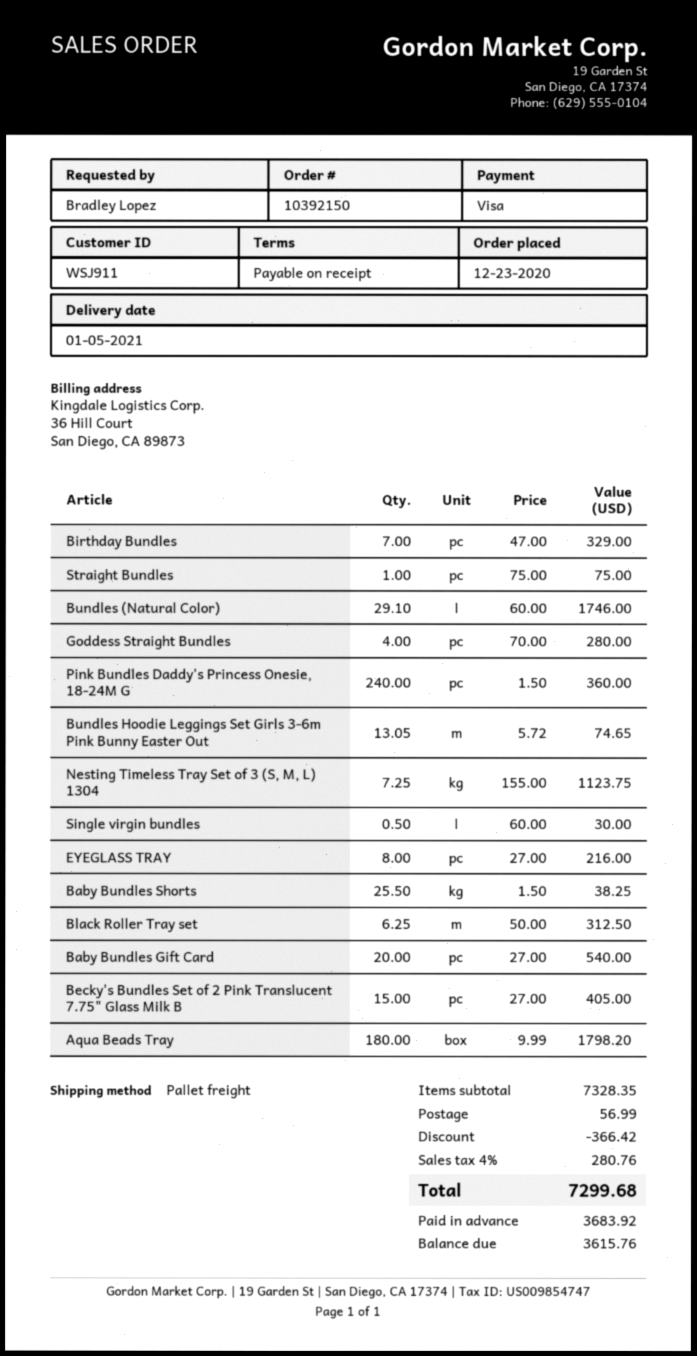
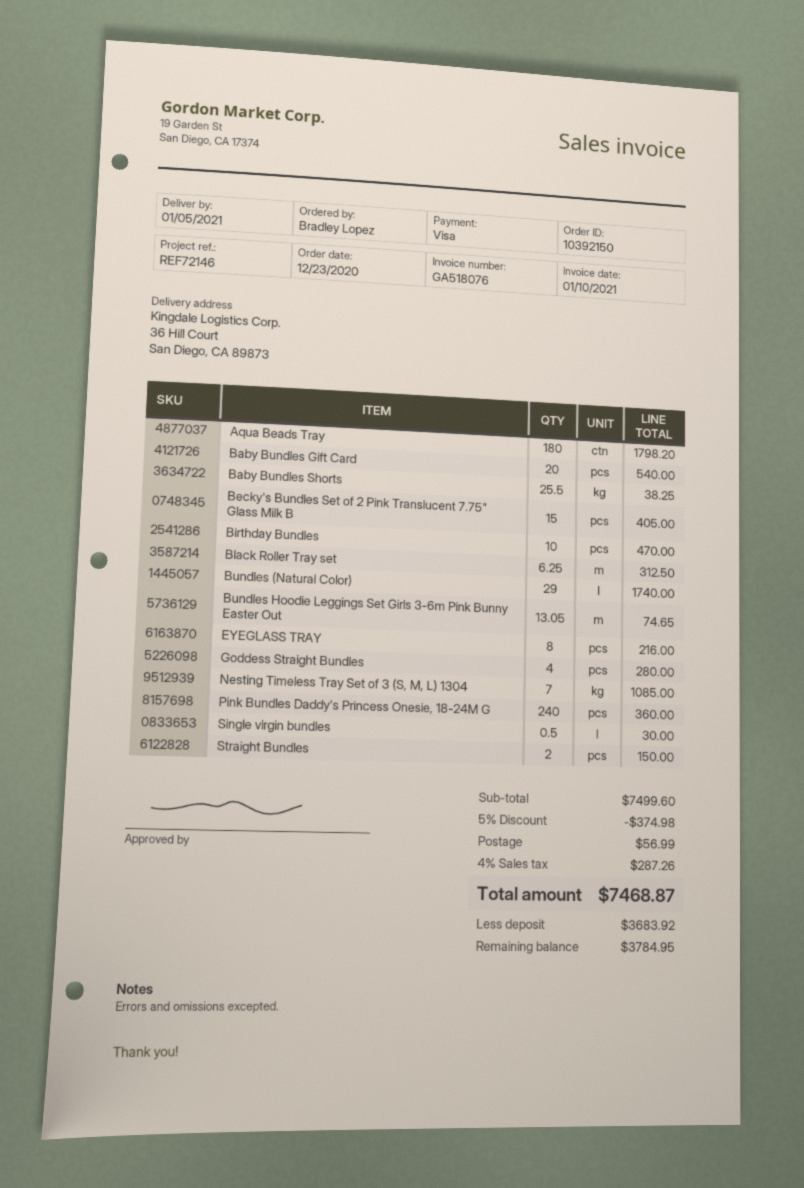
Birthday Bundles: 7 for 329.00 -> 10 for 470.00
Straight Bundles: 1 for 75.00 -> 2 for 150.00
Bundles (Natural Color): 29.1 for 1746.00 -> 29 for 1740.00
Nesting Timeless Tray Set of 3 (S, M, L) 1304: 7.25 for 1123.75 -> 7 for 1085.00
subtotal: 7328.35 -> 7499.60
discount: 366.42 -> 374.98
tax: 4% = 280.76 -> 4% = 287.26
total: 7299.68 -> 7468.87
balance: 3615.76 -> 3784.95

